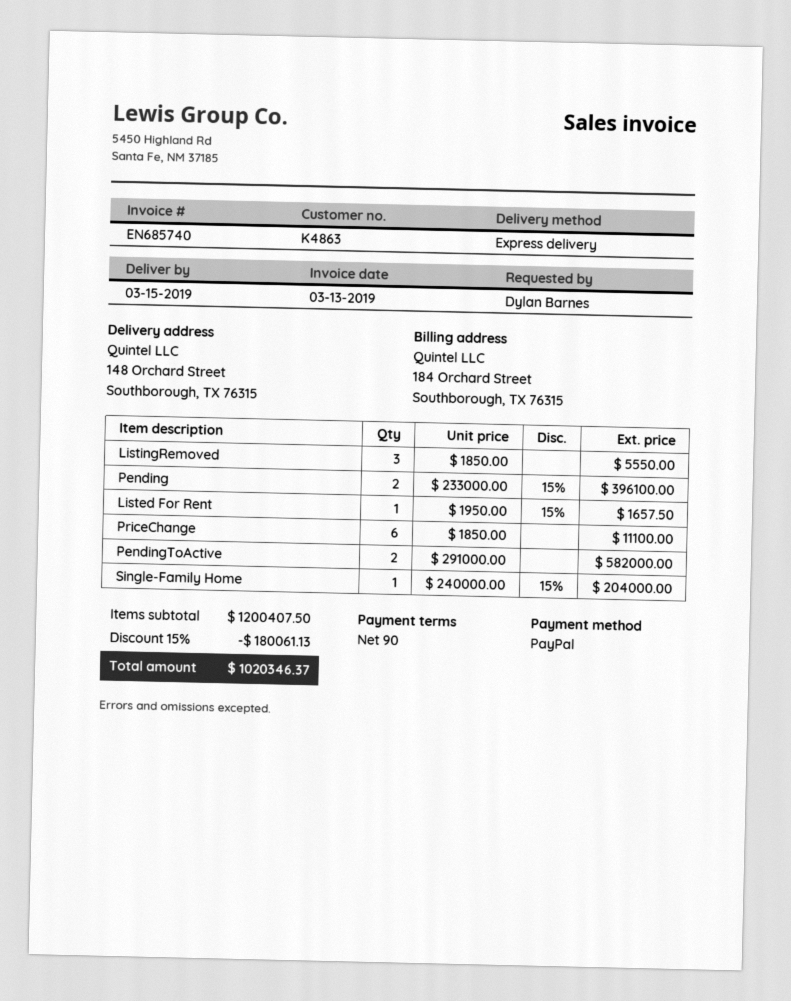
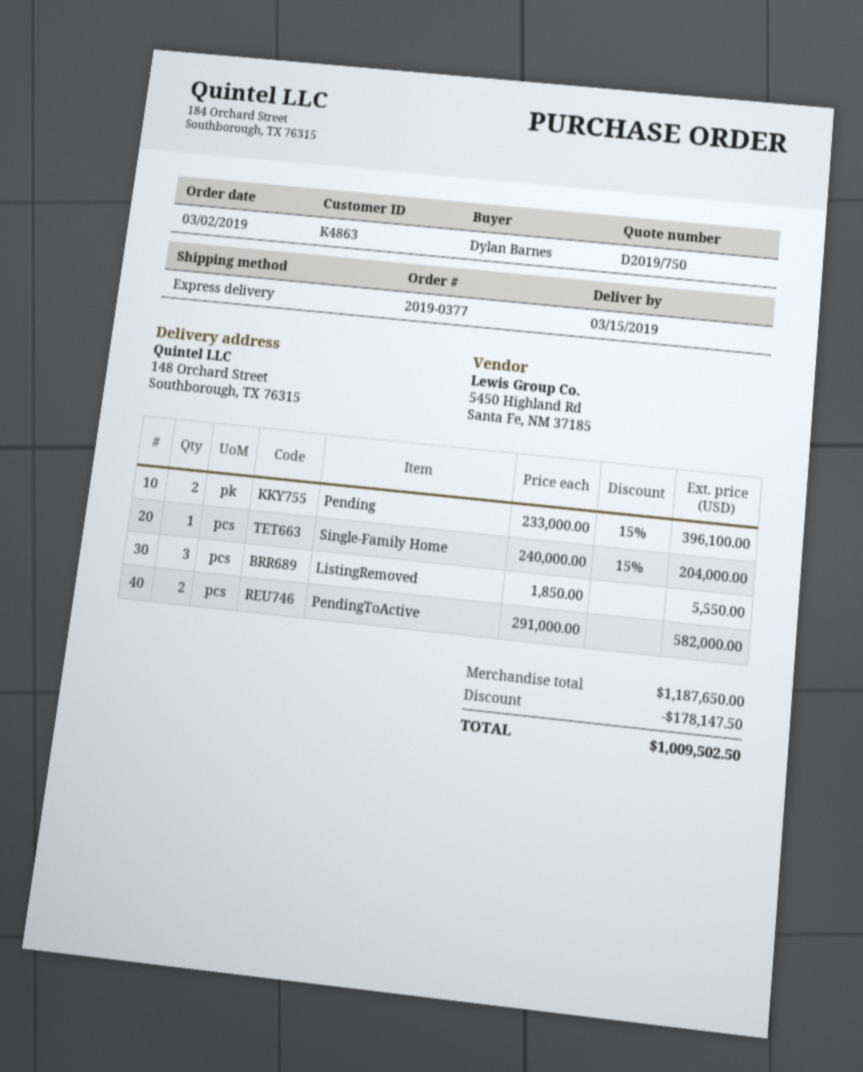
Listed For Rent: 1 x 1950.00 - 15% = 1657.50 -> none
PriceChange: 6 x 1850.00 = 11100.00 -> none
subtotal: 1200407.50 -> 1187650.00
discount: 180061.13 -> 178147.50
total: 1020346.37 -> 1009502.50

